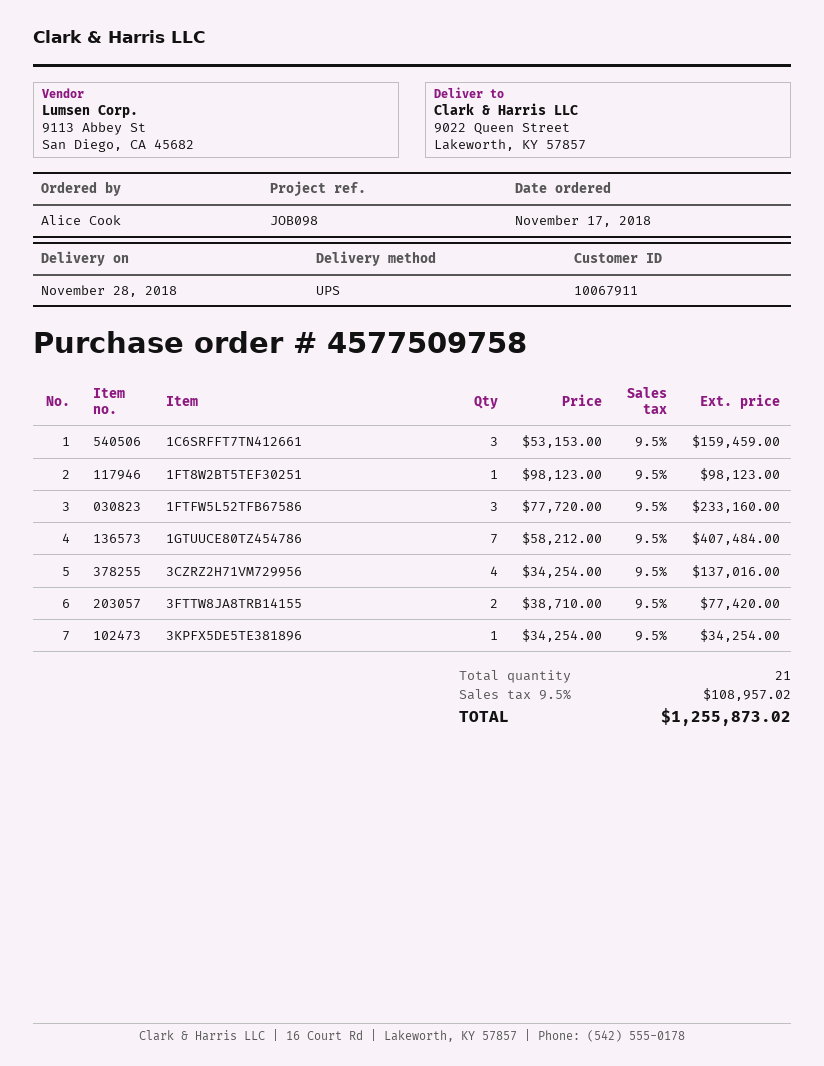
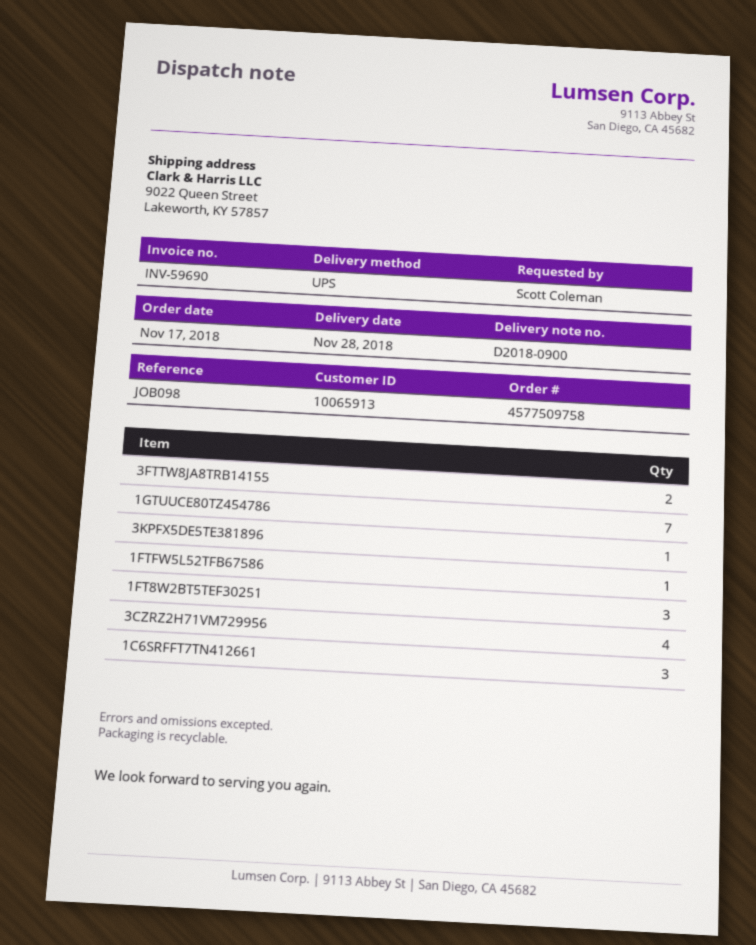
customer number: 10067911 -> 10065913
ordered by: Alice Cook -> Scott Coleman
1FT8W2BT5TEF30251: 1 -> 3
1FTFW5L52TFB67586: 3 -> 1

